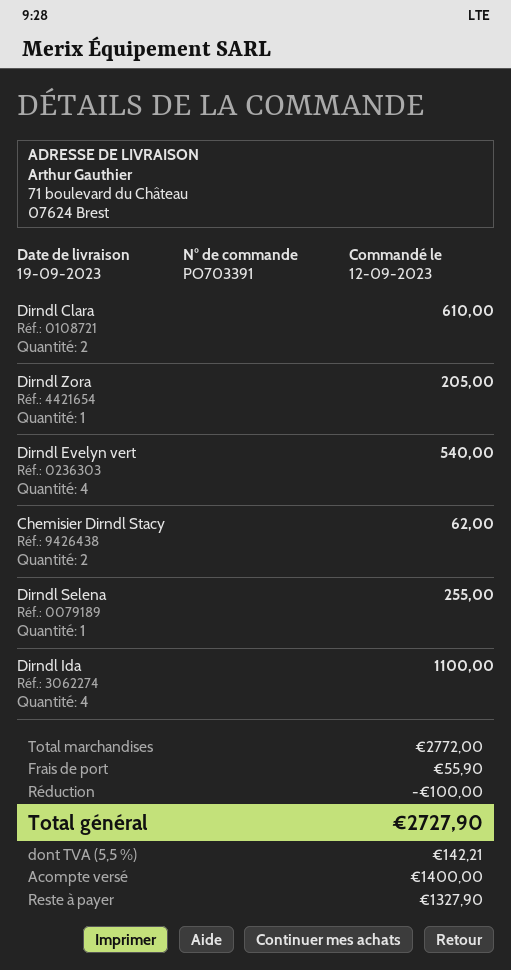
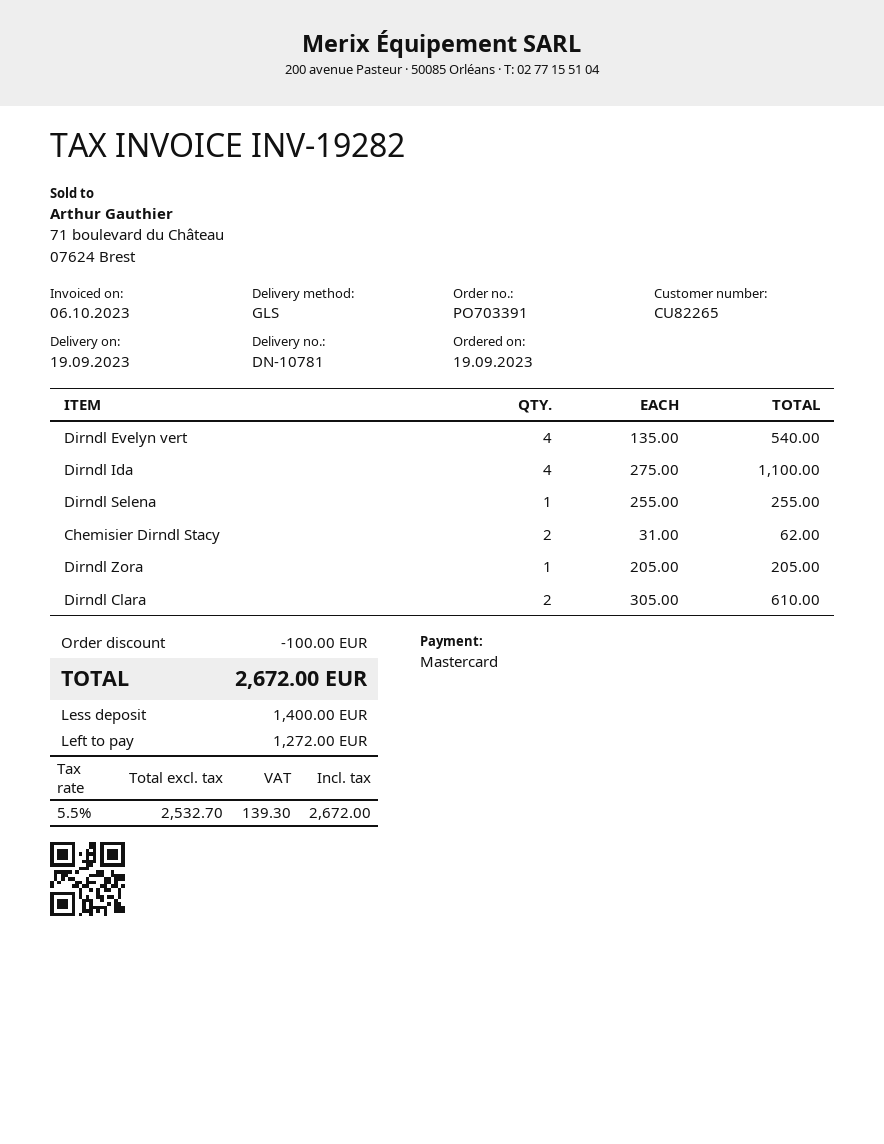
order date: 2023-09-12 -> 2023-09-19
shipping: 55.90 -> none
tax: 5.5% = 142.21 -> 5.5% = 139.30
total: 2727.90 -> 2672.00
balance: 1327.90 -> 1272.00

